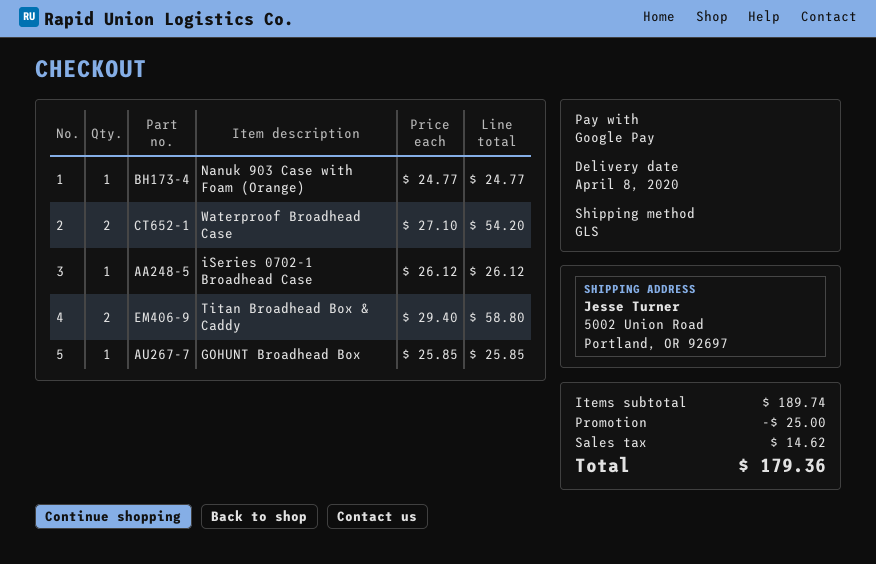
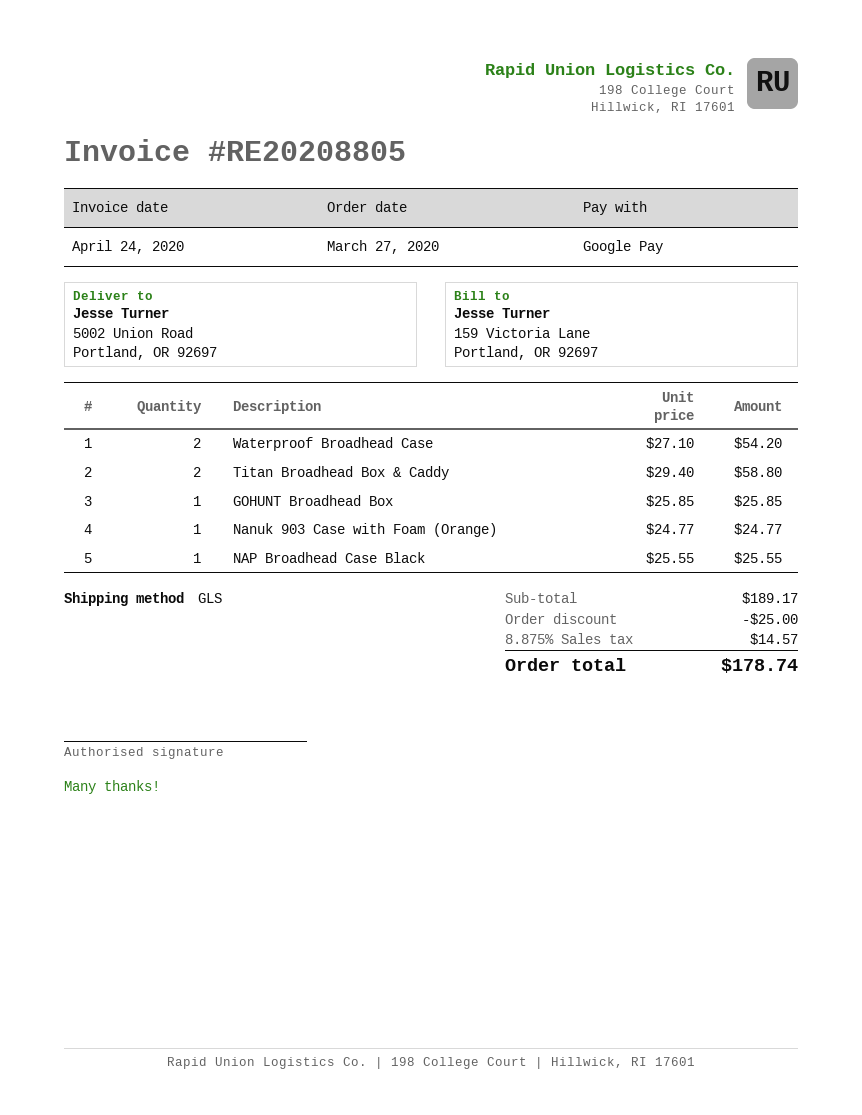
iSeries 0702-1 Broadhead Case: 1 x 26.12 = 26.12 -> none
NAP Broadhead Case Black: none -> 1 x 25.55 = 25.55
subtotal: 189.74 -> 189.17
tax: 14.62 -> 14.57
total: 179.36 -> 178.74

